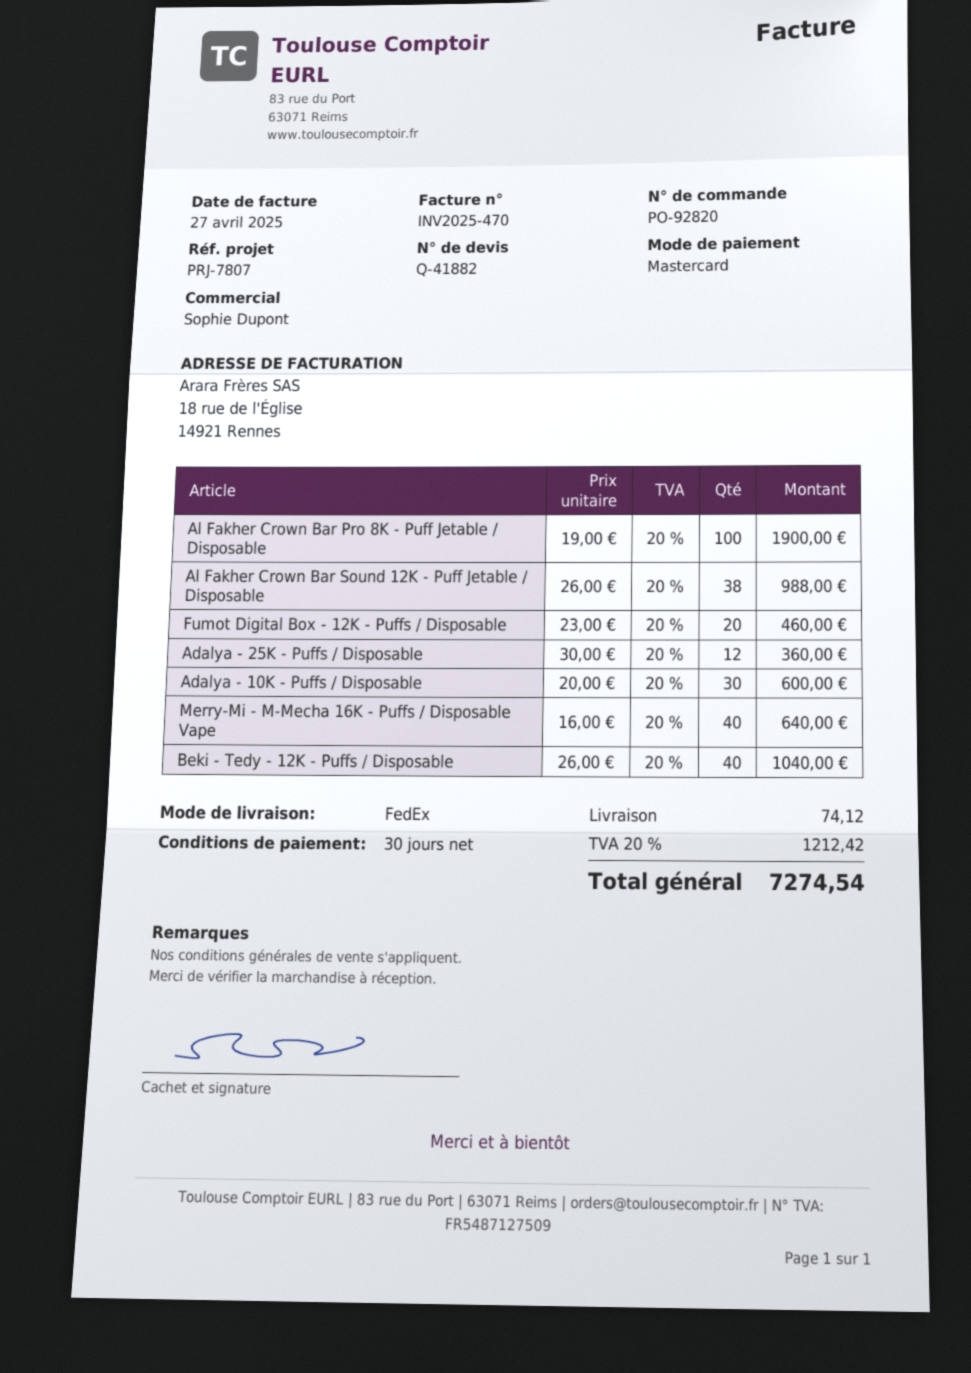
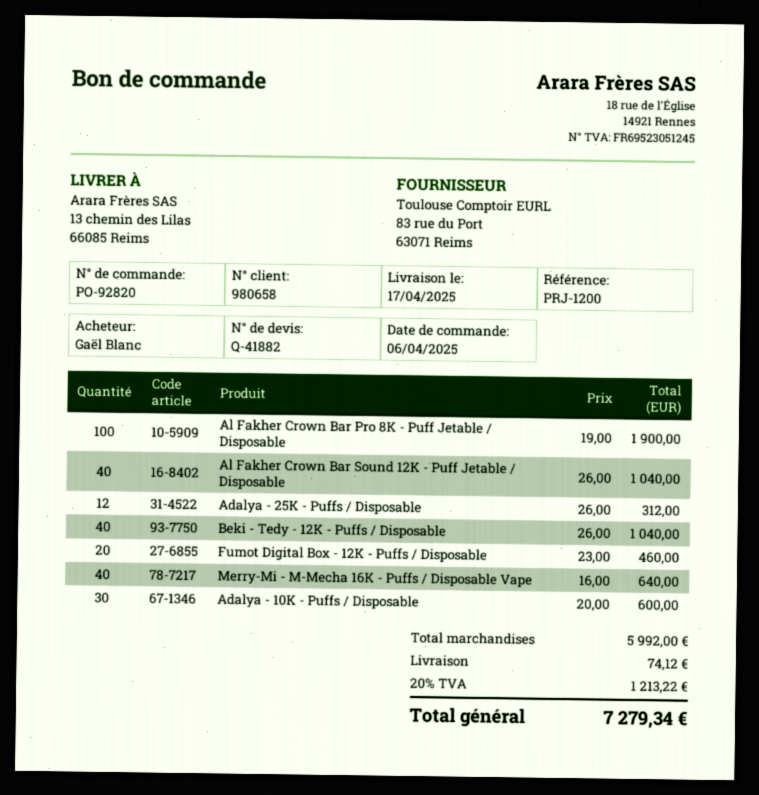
reference: PRJ-7807 -> PRJ-1200
Al Fakher Crown Bar Sound 12K - Puff Jetable / Disposable: 38 x 26.00 = 988.00 -> 40 x 26.00 = 1040.00
Adalya - 25K - Puffs / Disposable: 12 x 30.00 = 360.00 -> 12 x 26.00 = 312.00
tax: 20% = 1212.42 -> 20% = 1213.22
total: 7274.54 -> 7279.34

